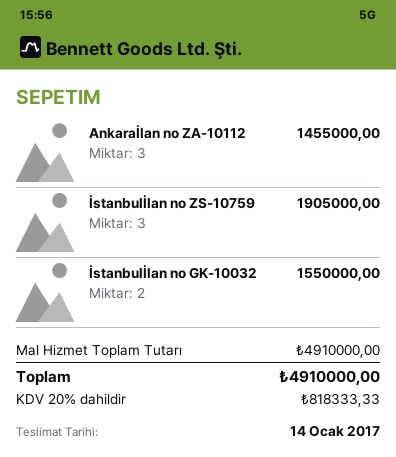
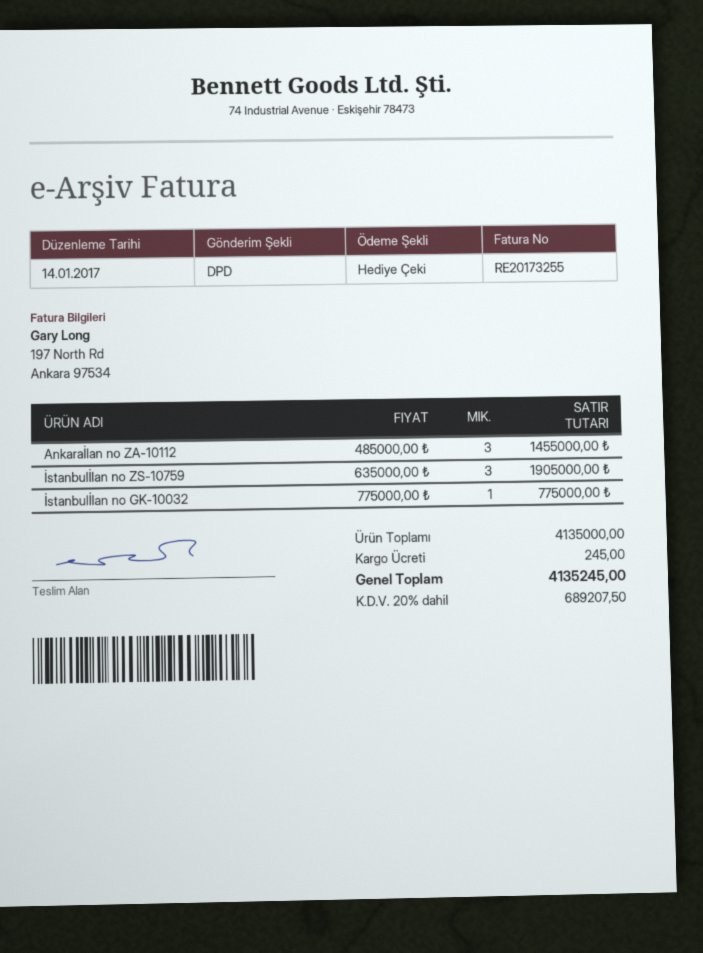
İstanbulİlan no GK-10032: 2 for 1550000.00 -> 1 for 775000.00
subtotal: 4910000.00 -> 4135000.00
shipping: none -> 245.00
tax: 20% = 818333.33 -> 20% = 689207.50
total: 4910000.00 -> 4135245.00

